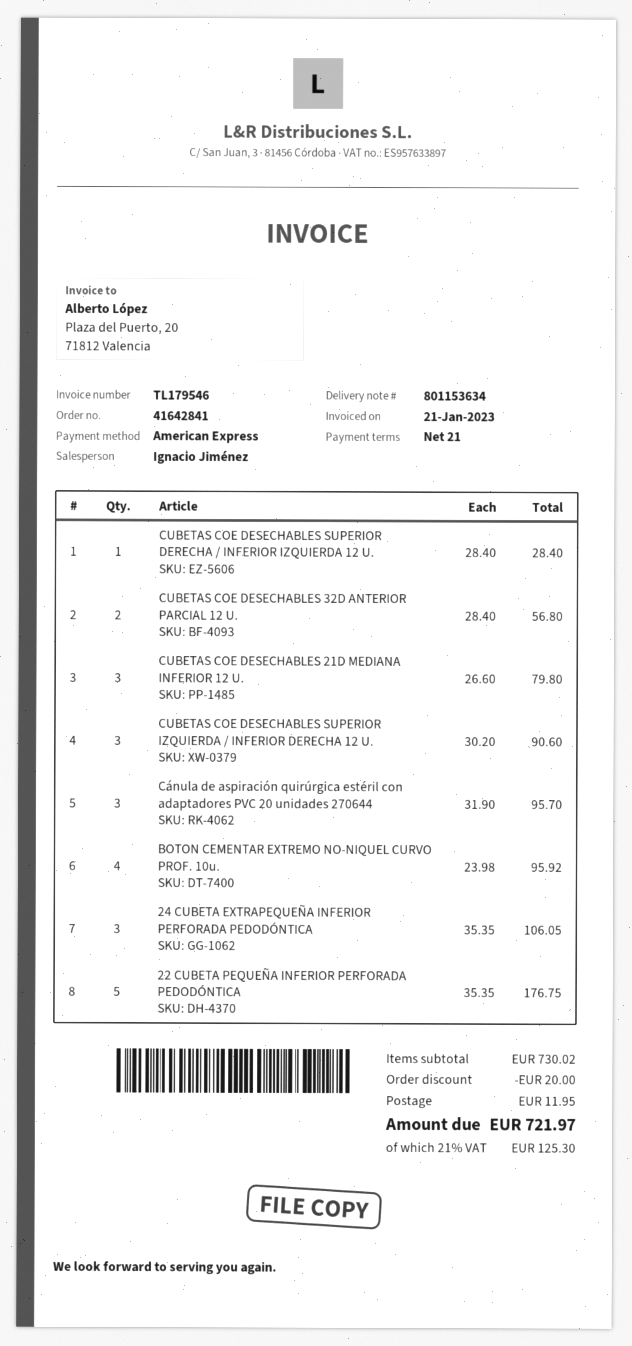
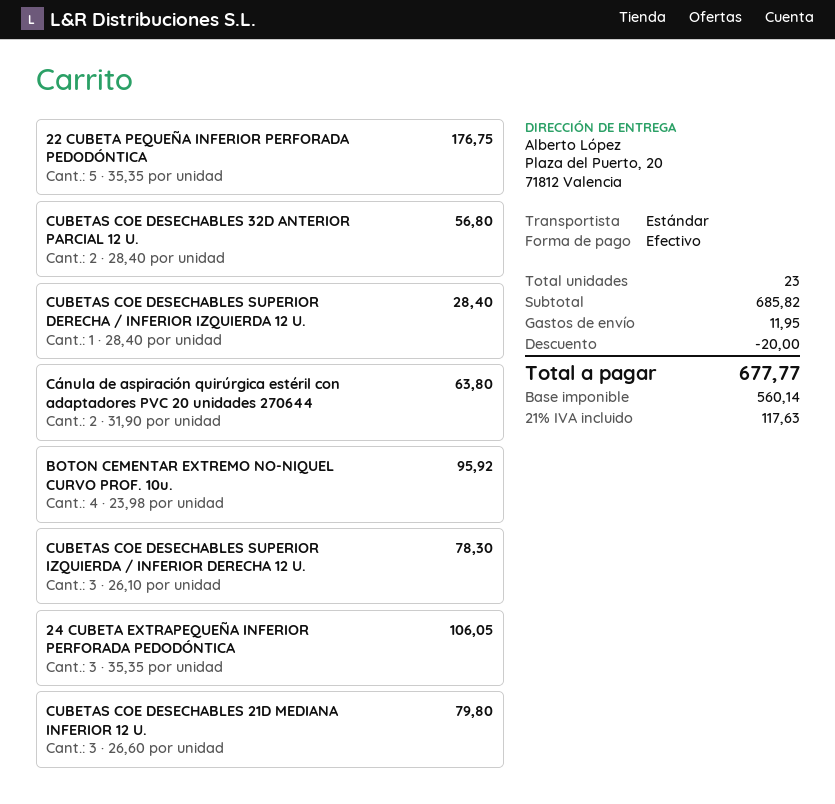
payment method: American Express -> cash
CUBETAS COE DESECHABLES SUPERIOR IZQUIERDA / INFERIOR DERECHA 12 U.: 3 x 30.20 = 90.60 -> 3 x 26.10 = 78.30
Cánula de aspiración quirúrgica estéril con adaptadores PVC 20 unidades 270644: 3 x 31.90 = 95.70 -> 2 x 31.90 = 63.80
subtotal: 730.02 -> 685.82
tax: 21% = 125.30 -> 21% = 117.63
total: 721.97 -> 677.77

